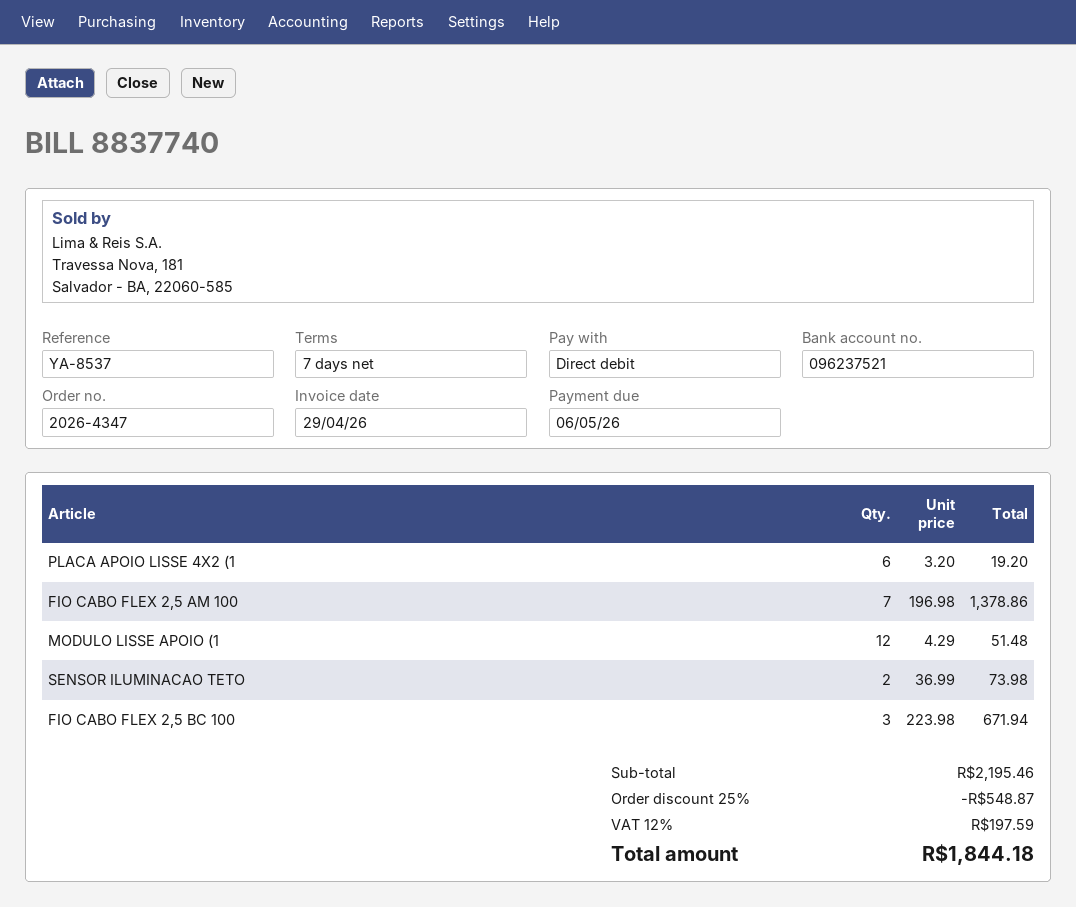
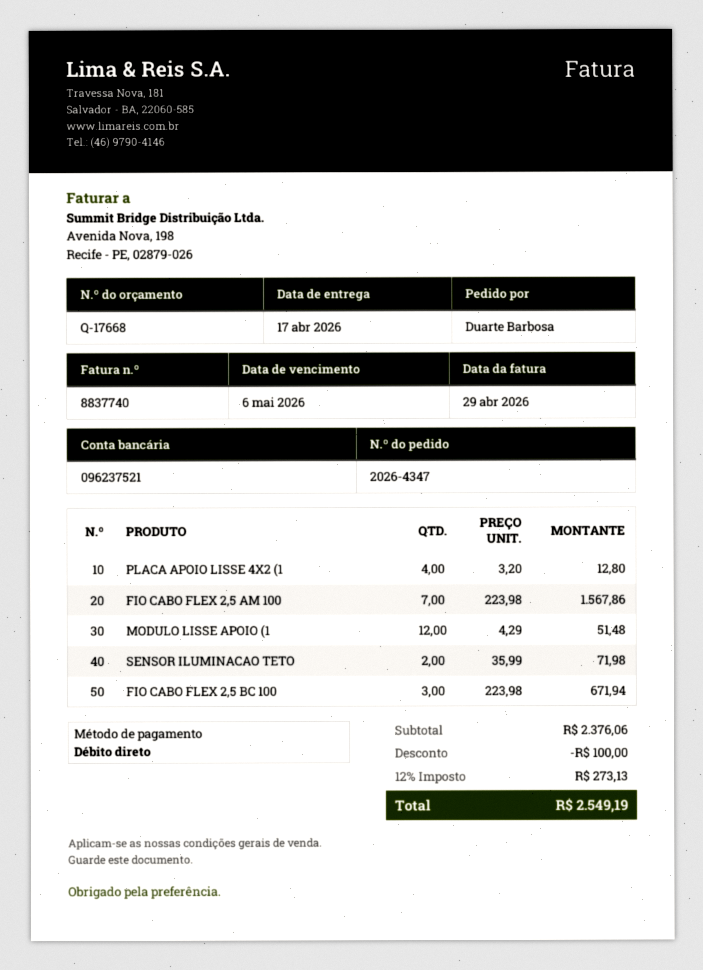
PLACA APOIO LISSE 4X2 (1: 6 x 3.20 = 19.20 -> 4 x 3.20 = 12.80
FIO CABO FLEX 2,5 AM 100: 7 x 196.98 = 1378.86 -> 7 x 223.98 = 1567.86
SENSOR ILUMINACAO TETO: 2 x 36.99 = 73.98 -> 2 x 35.99 = 71.98
subtotal: 2195.46 -> 2376.06
discount: 548.87 -> 100.00
tax: 12% = 197.59 -> 12% = 273.13
total: 1844.18 -> 2549.19

